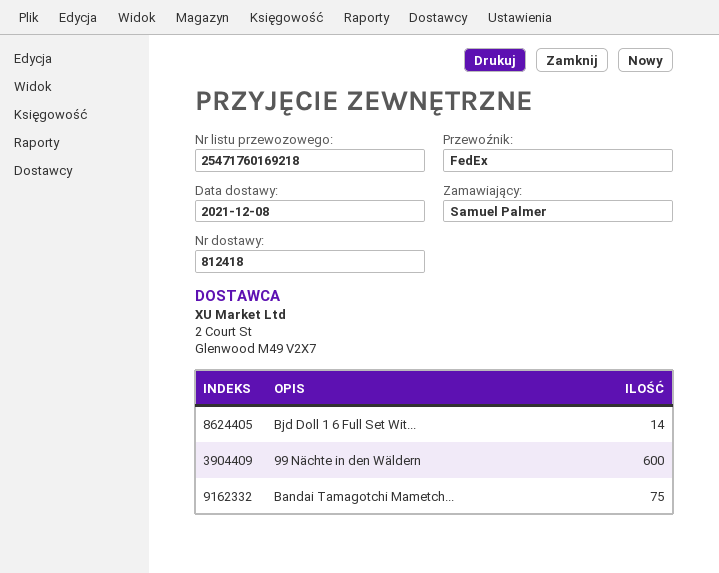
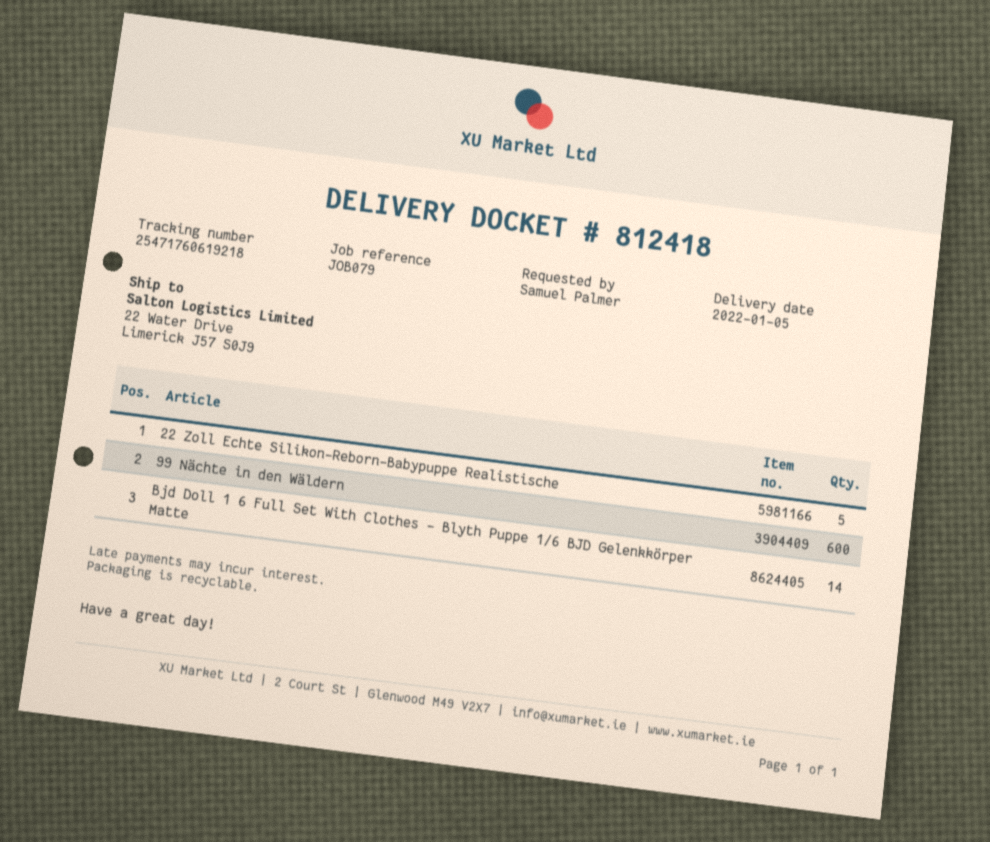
delivery date: 2021-12-08 -> 2022-01-05
tracking number: 25471760169218 -> 25471760619218
Bandai Tamagotchi Mametch...: 75 -> none
22 Zoll Echte Silikon-Reborn-Babypuppe Realistische: none -> 5

